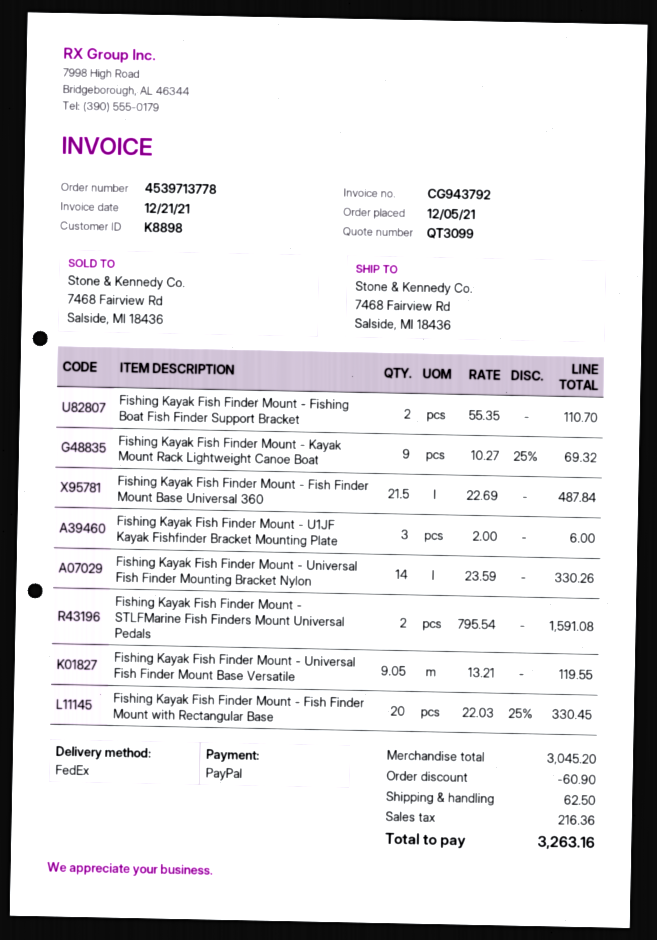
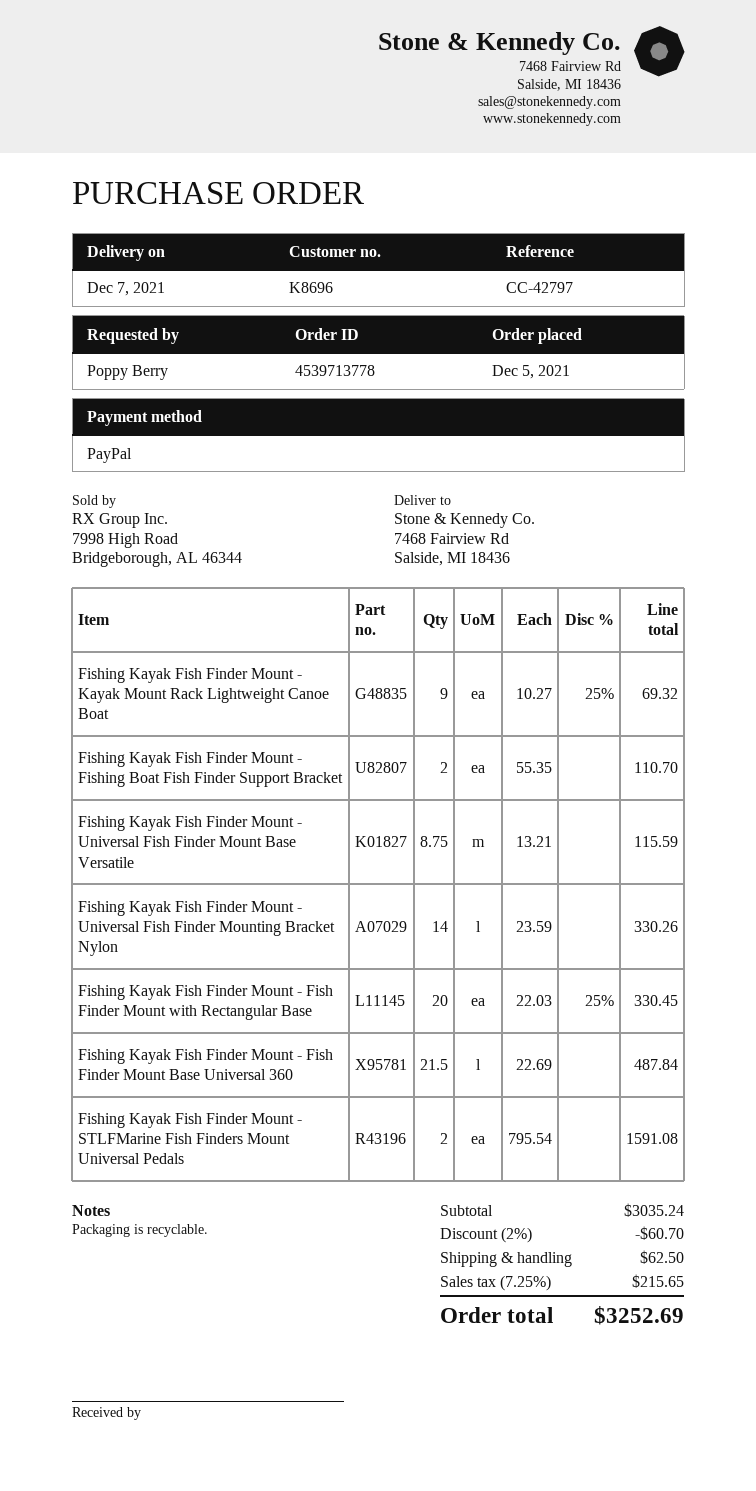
customer number: K8898 -> K8696
Fishing Kayak Fish Finder Mount - U1JF Kayak Fishfinder Bracket Mounting Plate: 3 x 2.00 = 6.00 -> none
Fishing Kayak Fish Finder Mount - Universal Fish Finder Mount Base Versatile: 9.05 x 13.21 = 119.55 -> 8.75 x 13.21 = 115.59
subtotal: 3045.20 -> 3035.24
discount: 60.90 -> 60.70
tax: 216.36 -> 215.65
total: 3263.16 -> 3252.69

